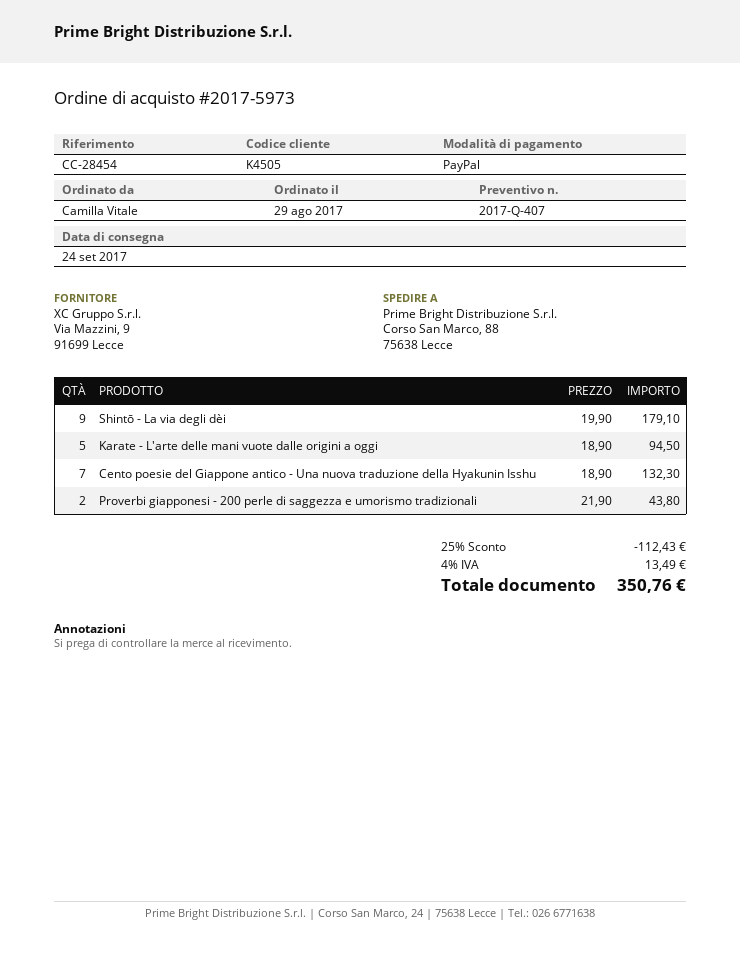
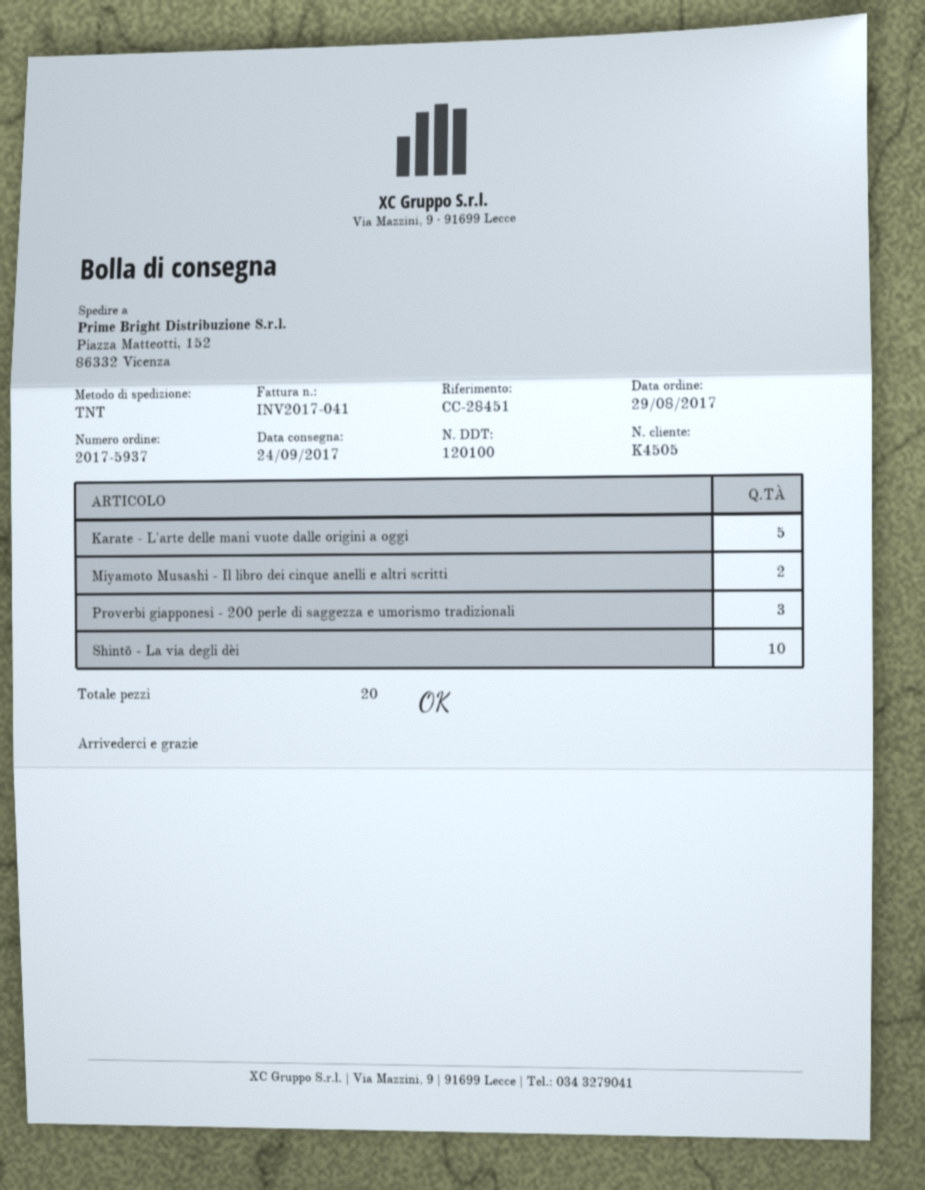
order number: 2017-5973 -> 2017-5937
reference: CC-28454 -> CC-28451
ship to: Corso San Marco, 88, 75638 Lecce -> Piazza Matteotti, 152, 86332 Vicenza
Shintō - La via degli dèi: 9 -> 10
Cento poesie del Giappone antico - Una nuova traduzione della Hyakunin Isshu: 7 -> none
Proverbi giapponesi - 200 perle di saggezza e umorismo tradizionali: 2 -> 3
Miyamoto Musashi - Il libro dei cinque anelli e altri scritti: none -> 2

